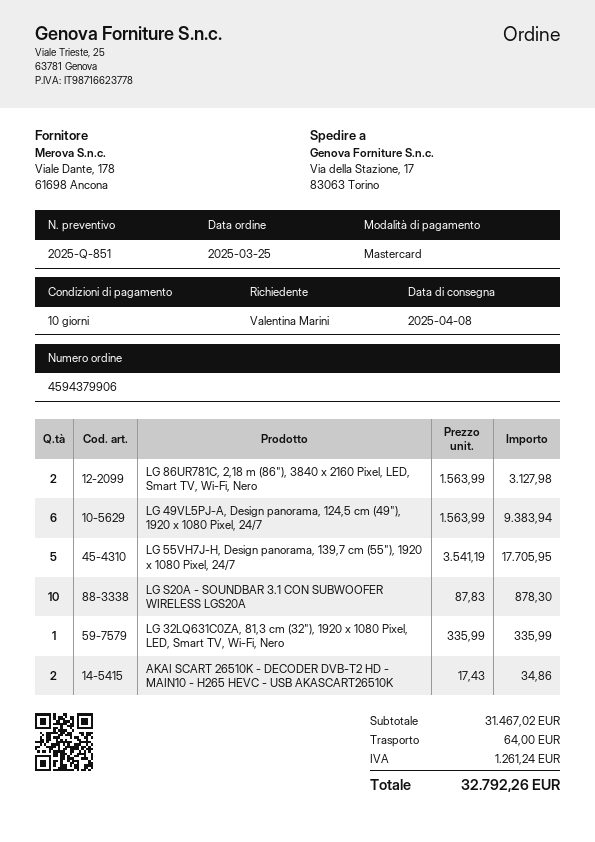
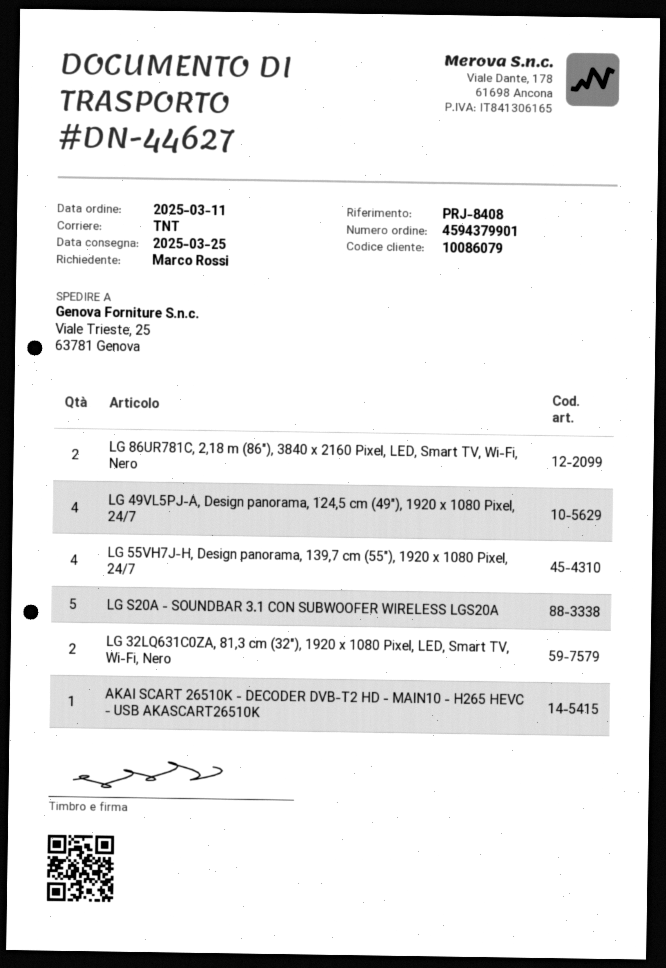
order number: 4594379906 -> 4594379901
order date: 2025-03-25 -> 2025-03-11
delivery date: 2025-04-08 -> 2025-03-25
ordered by: Valentina Marini -> Marco Rossi
ship to: Via della Stazione, 17, 83063 Torino -> Viale Trieste, 25, 63781 Genova
LG 49VL5PJ-A, Design panorama, 124,5 cm (49"), 1920 x 1080 Pixel, 24/7: 6 -> 4
LG 55VH7J-H, Design panorama, 139,7 cm (55"), 1920 x 1080 Pixel, 24/7: 5 -> 4
LG S20A - SOUNDBAR 3.1 CON SUBWOOFER WIRELESS LGS20A: 10 -> 5
LG 32LQ631C0ZA, 81,3 cm (32"), 1920 x 1080 Pixel, LED, Smart TV, Wi-Fi, Nero: 1 -> 2
AKAI SCART 26510K - DECODER DVB-T2 HD - MAIN10 - H265 HEVC - USB AKASCART26510K: 2 -> 1

